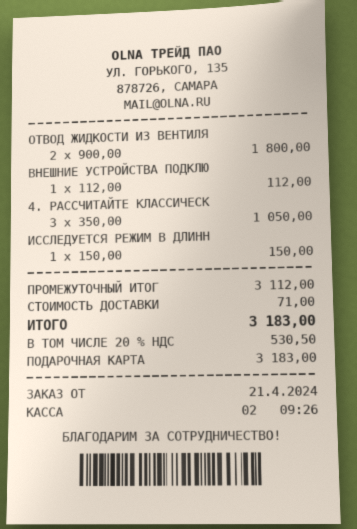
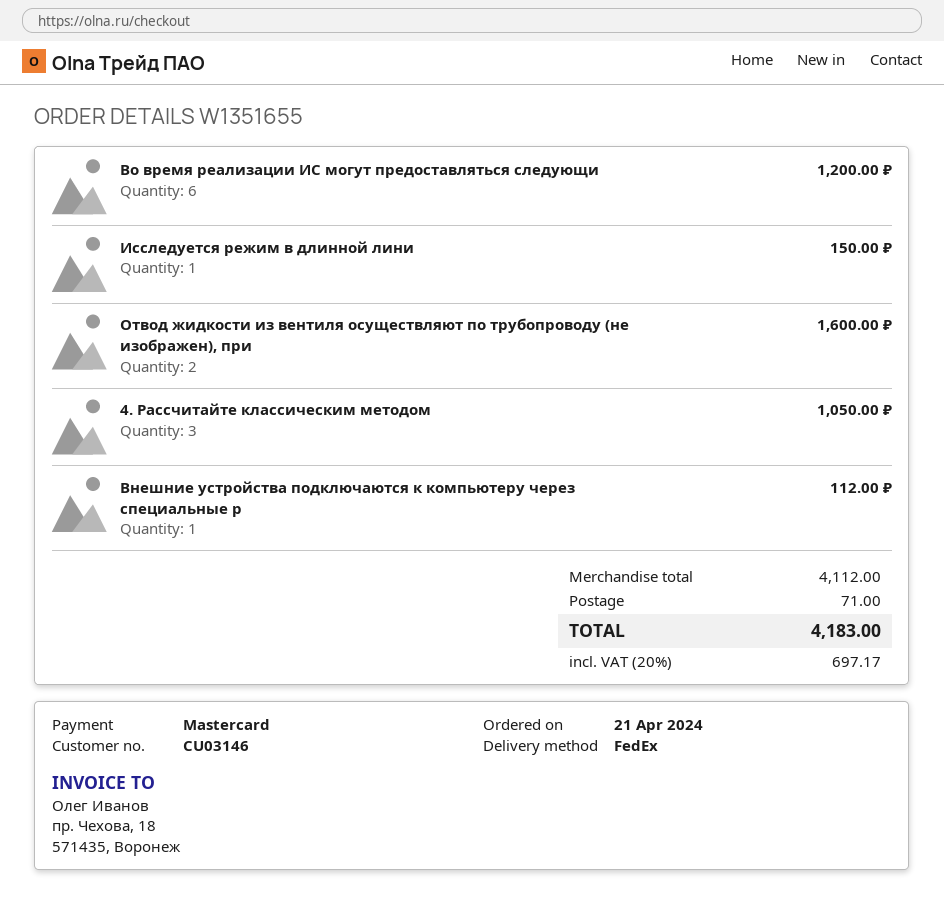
payment method: gift card -> Mastercard
ОТВОД ЖИДКОСТИ ИЗ ВЕНТИЛЯ: 2 for 1800.00 -> 2 for 1600.00
Во время реализации ИС могут предоставляться следующи: none -> 6 for 1200.00
subtotal: 3112.00 -> 4112.00
tax: 20% = 530.50 -> 20% = 697.17
total: 3183.00 -> 4183.00

